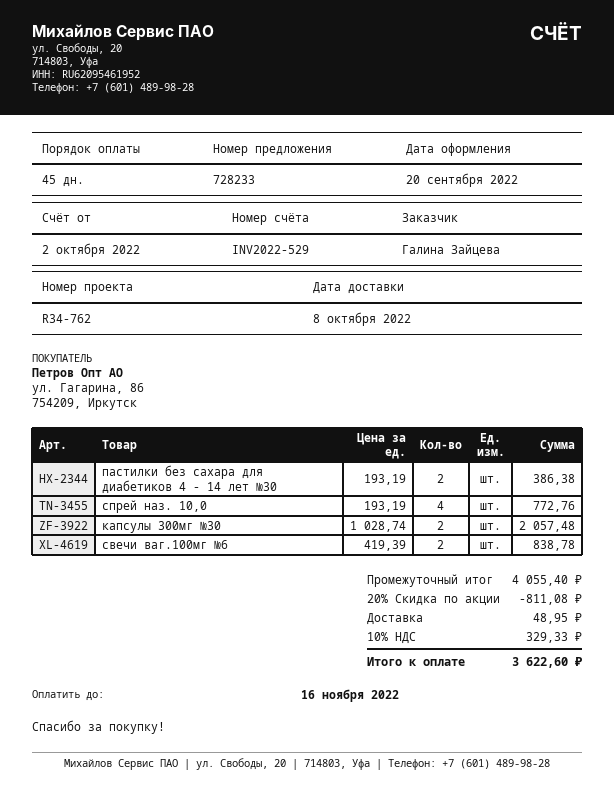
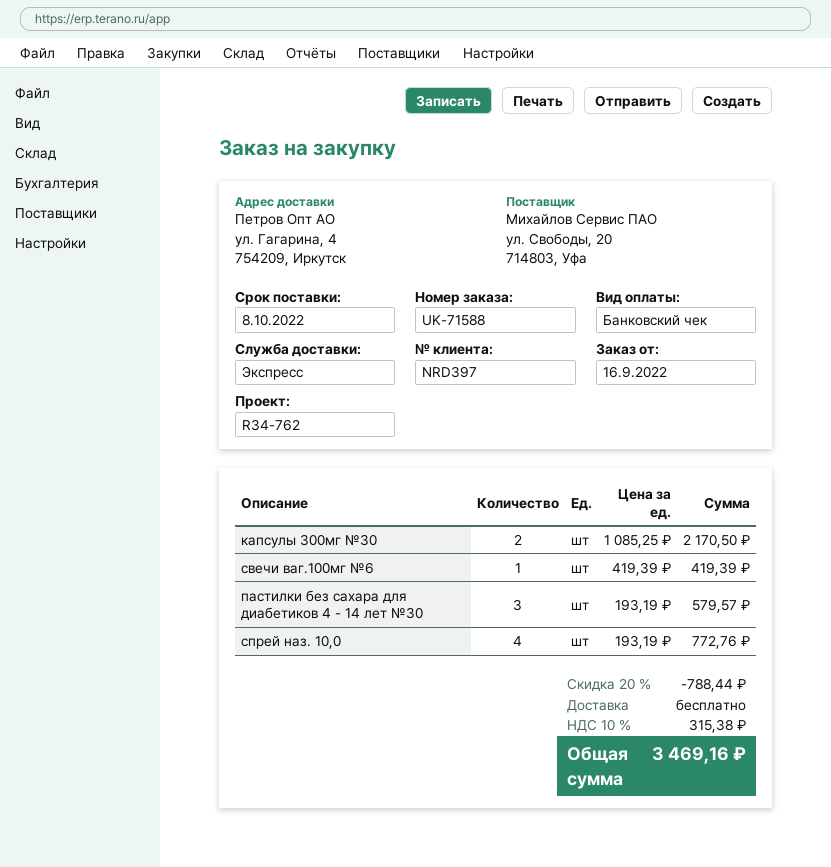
order date: 2022-09-20 -> 2022-09-16
пастилки без сахара для диабетиков 4 - 14 лет №30: 2 x 193.19 = 386.38 -> 3 x 193.19 = 579.57
капсулы 300мг №30: 2 x 1028.74 = 2057.48 -> 2 x 1085.25 = 2170.50
свечи ваг.100мг №6: 2 x 419.39 = 838.78 -> 1 x 419.39 = 419.39
discount: 20% = 811.08 -> 20% = 788.44
shipping: 48.95 -> 0.00
tax: 10% = 329.33 -> 10% = 315.38
total: 3622.60 -> 3469.16

